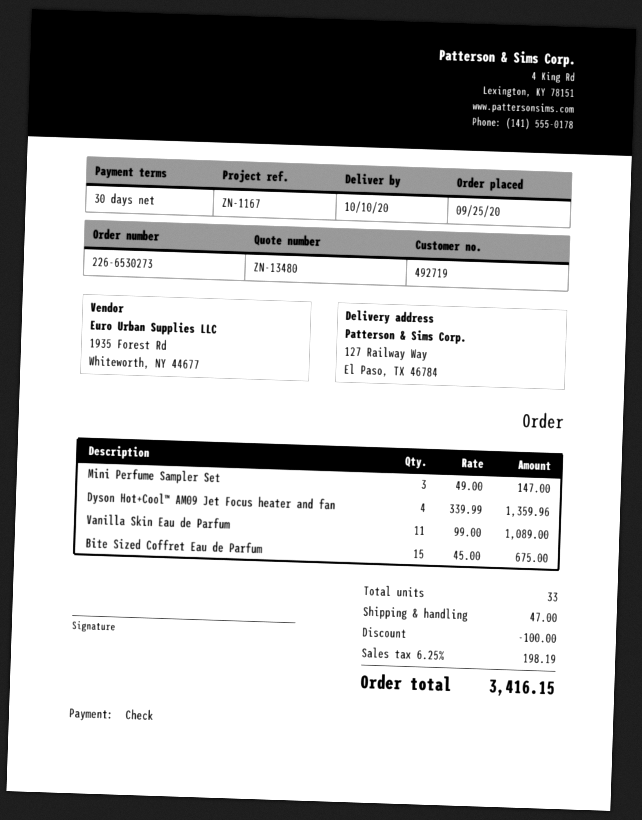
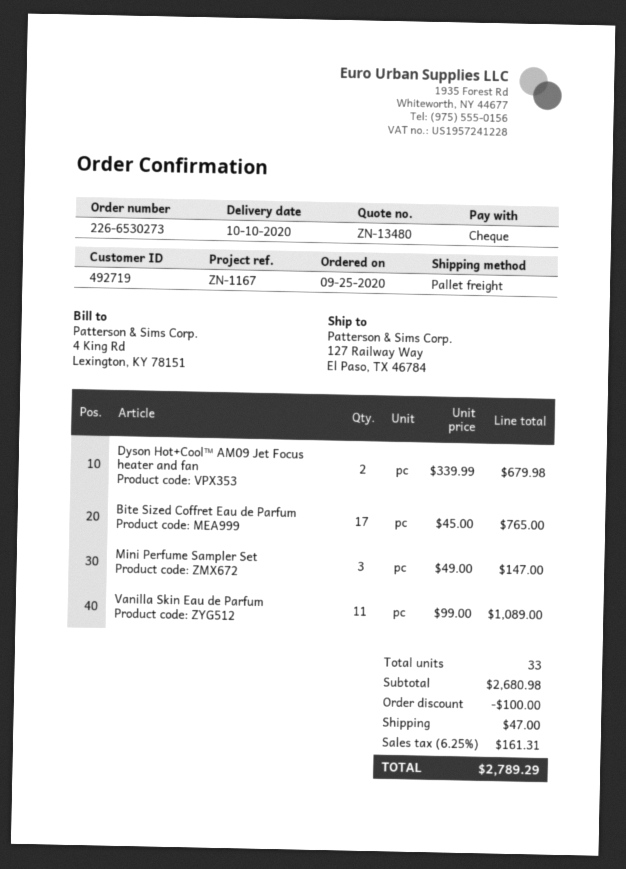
Dyson Hot+Cool™ AM09 Jet Focus heater and fan: 4 x 339.99 = 1359.96 -> 2 x 339.99 = 679.98
Bite Sized Coffret Eau de Parfum: 15 x 45.00 = 675.00 -> 17 x 45.00 = 765.00
tax: 6.25% = 198.19 -> 6.25% = 161.31
total: 3416.15 -> 2789.29

